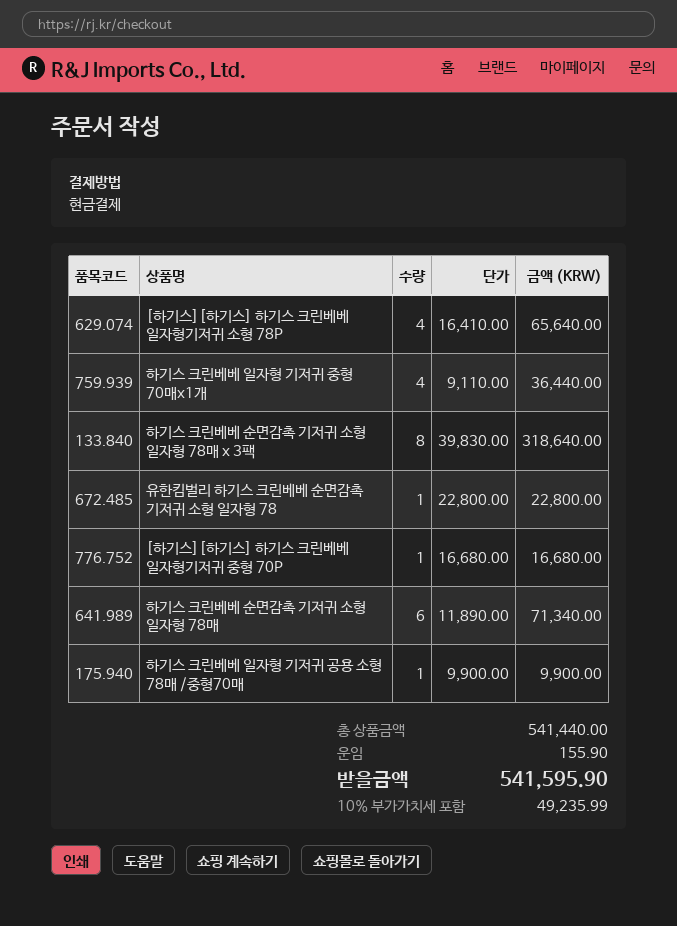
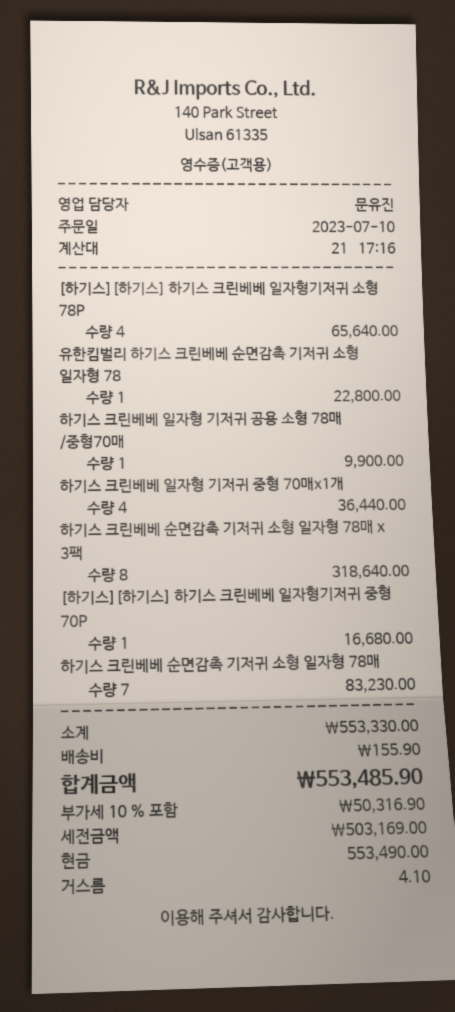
하기스 크린베베 순면감촉 기저귀 소형 일자형 78매: 6 for 71340.00 -> 7 for 83230.00
subtotal: 541440.00 -> 553330.00
tax: 10% = 49235.99 -> 10% = 50316.90
total: 541595.90 -> 553485.90

